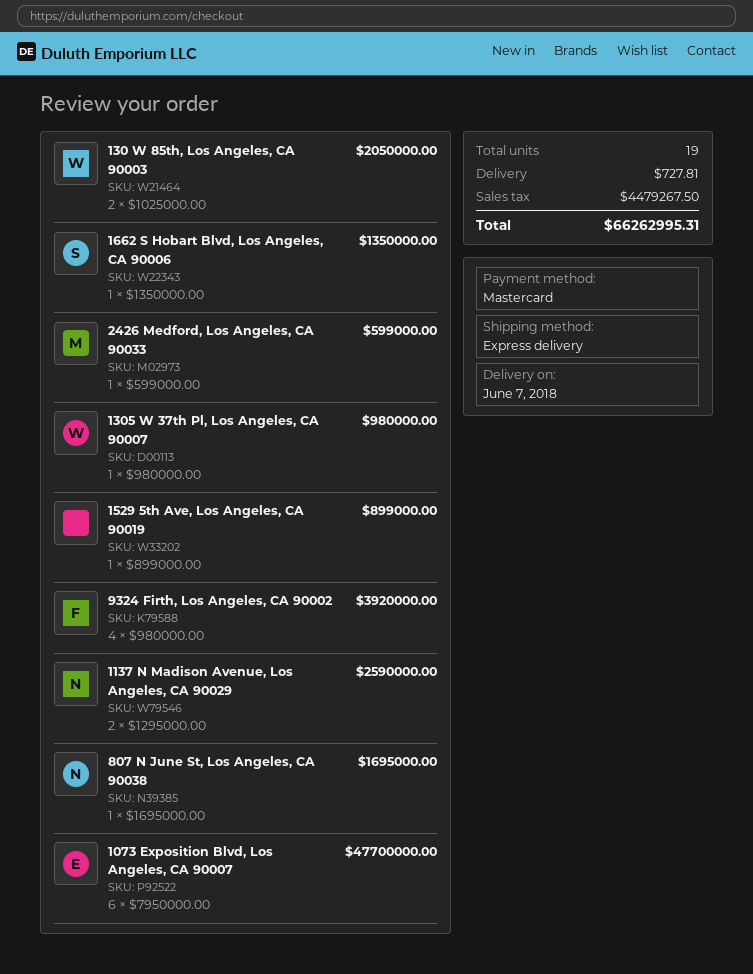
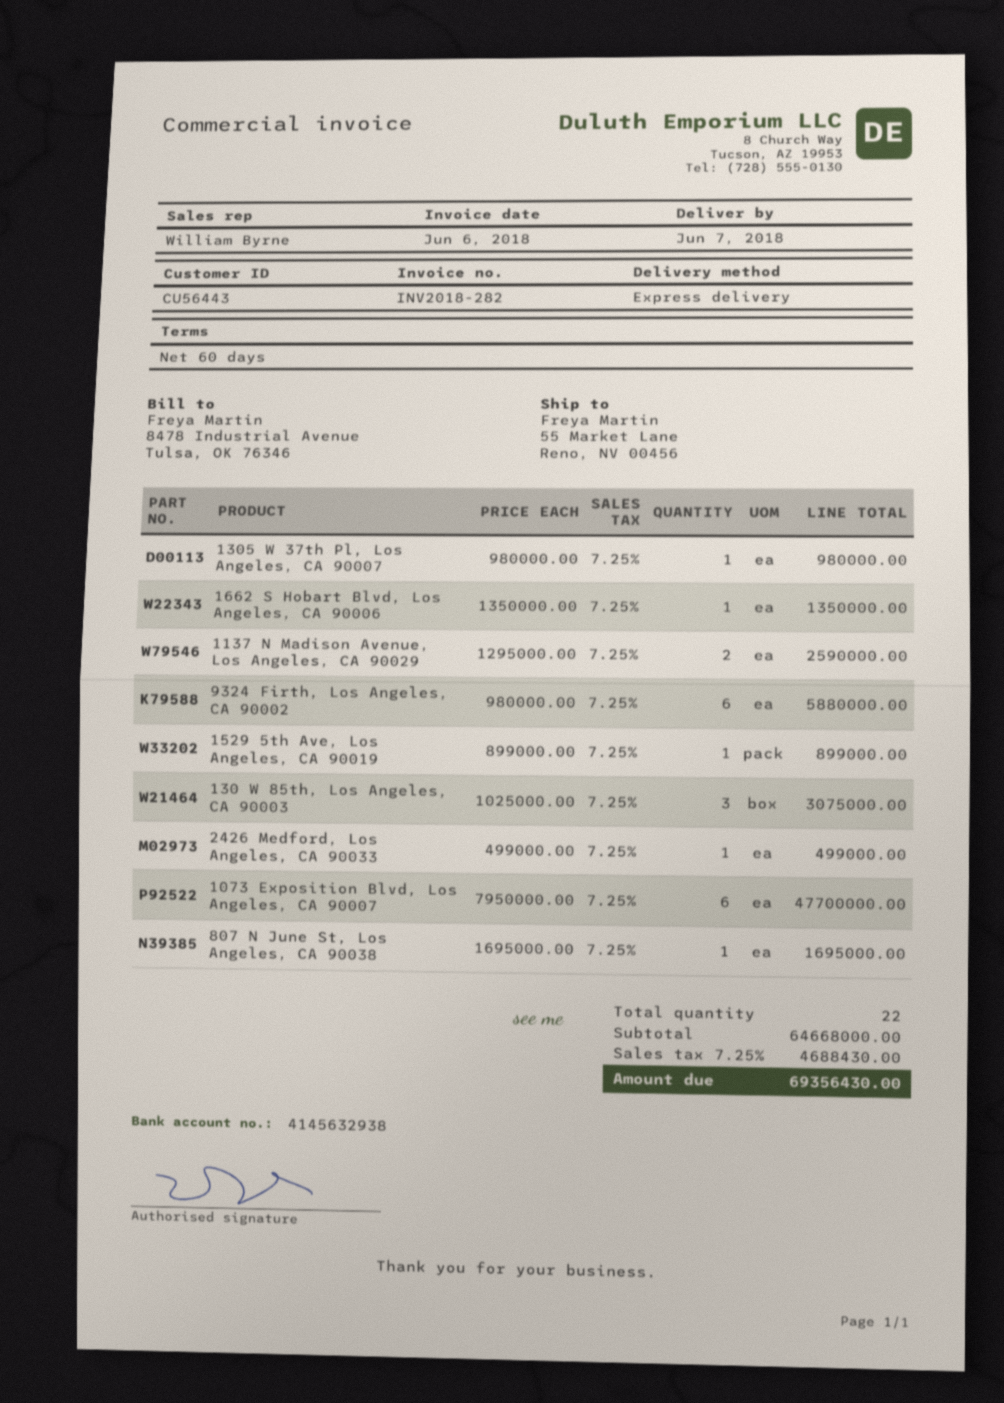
130 W 85th, Los Angeles, CA 90003: 2 x 1025000.00 = 2050000.00 -> 3 x 1025000.00 = 3075000.00
2426 Medford, Los Angeles, CA 90033: 1 x 599000.00 = 599000.00 -> 1 x 499000.00 = 499000.00
9324 Firth, Los Angeles, CA 90002: 4 x 980000.00 = 3920000.00 -> 6 x 980000.00 = 5880000.00
total quantity: 19 -> 22
shipping: 727.81 -> none
tax: 4479267.50 -> 4688430.00
total: 66262995.31 -> 69356430.00

